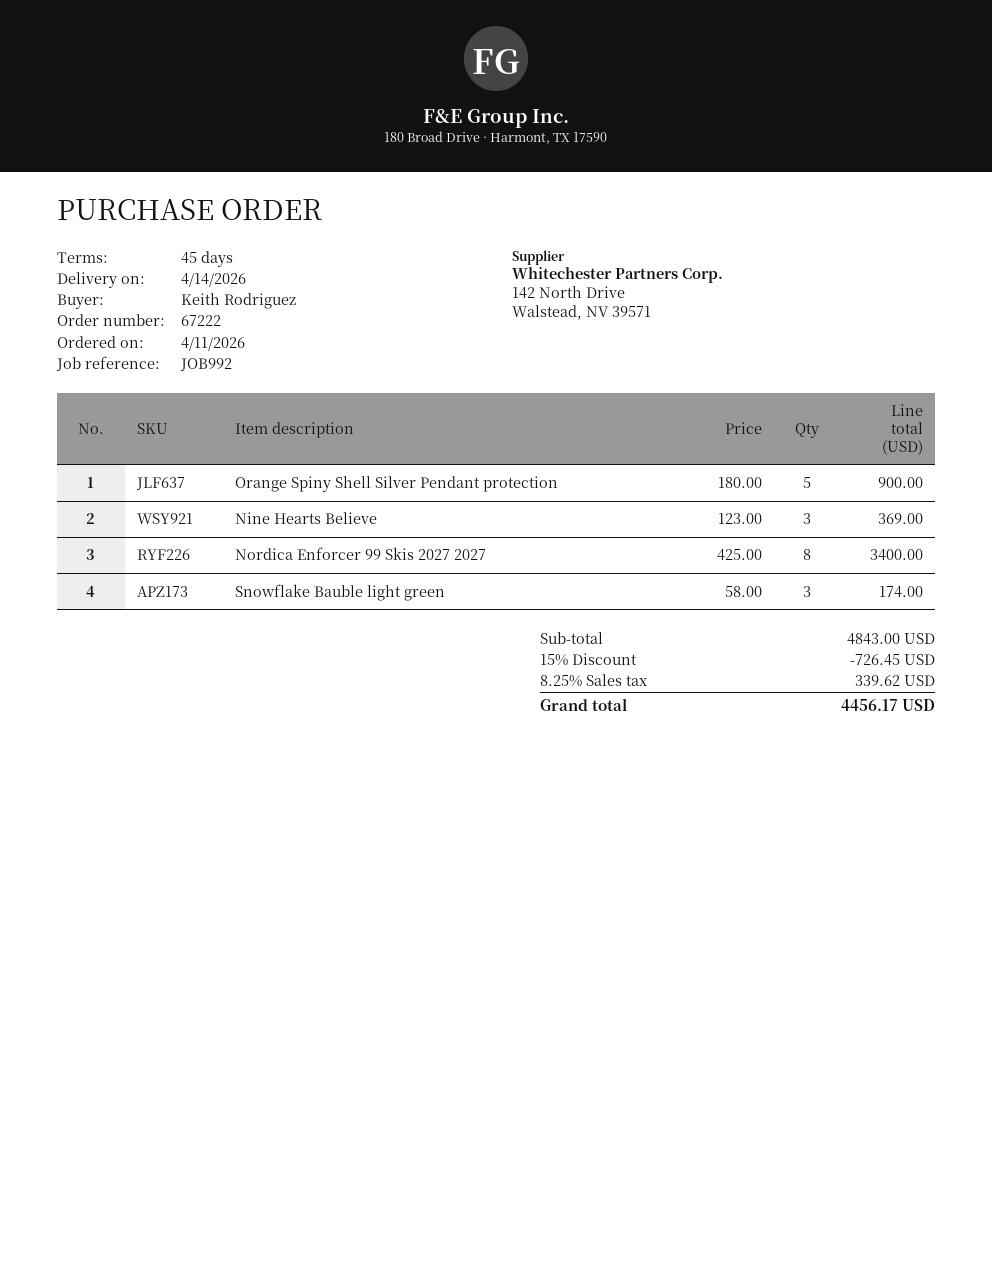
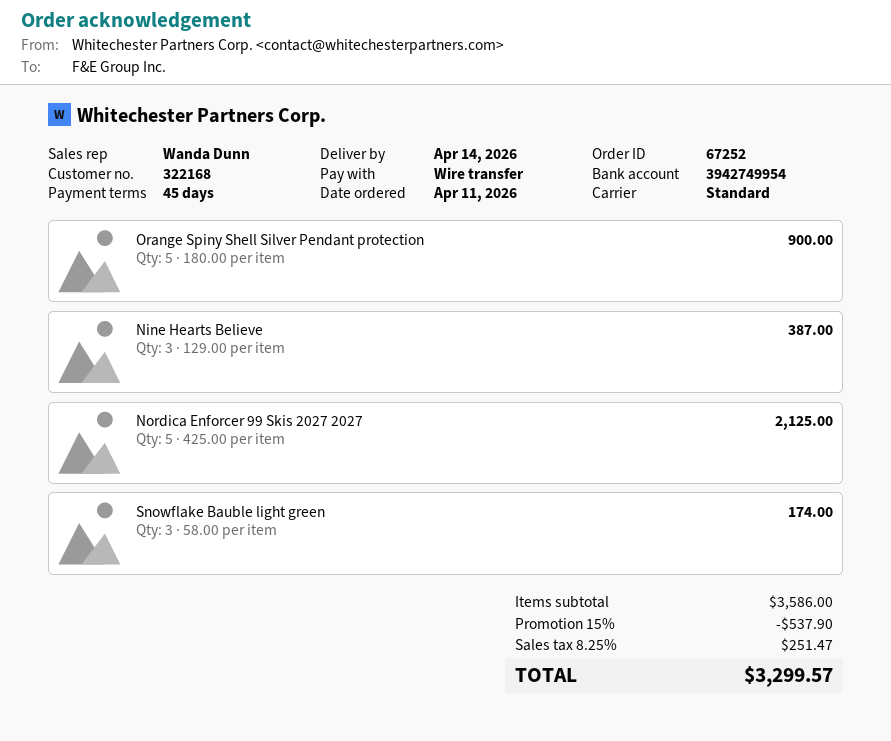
order number: 67222 -> 67252
Nine Hearts Believe: 3 x 123.00 = 369.00 -> 3 x 129.00 = 387.00
Nordica Enforcer 99 Skis 2027 2027: 8 x 425.00 = 3400.00 -> 5 x 425.00 = 2125.00
subtotal: 4843.00 -> 3586.00
discount: 15% = 726.45 -> 15% = 537.90
tax: 8.25% = 339.62 -> 8.25% = 251.47
total: 4456.17 -> 3299.57

